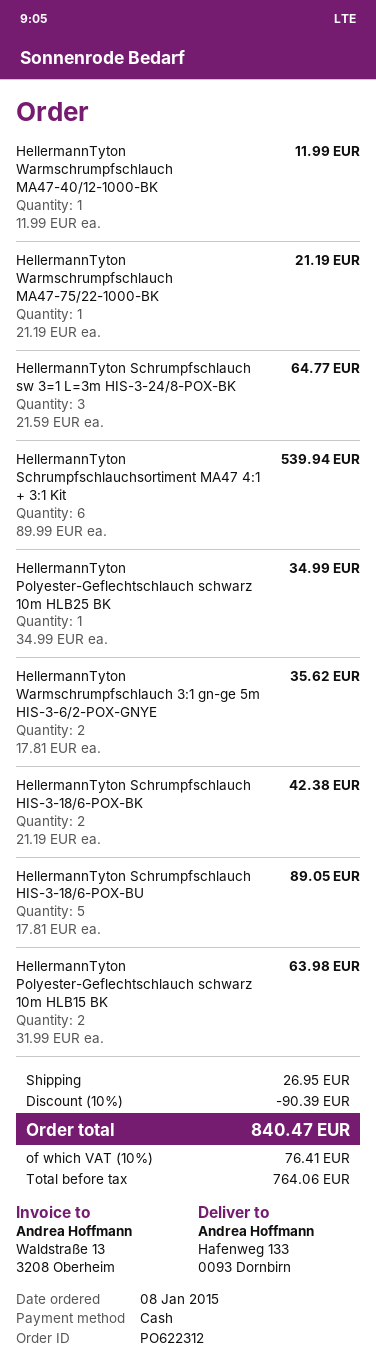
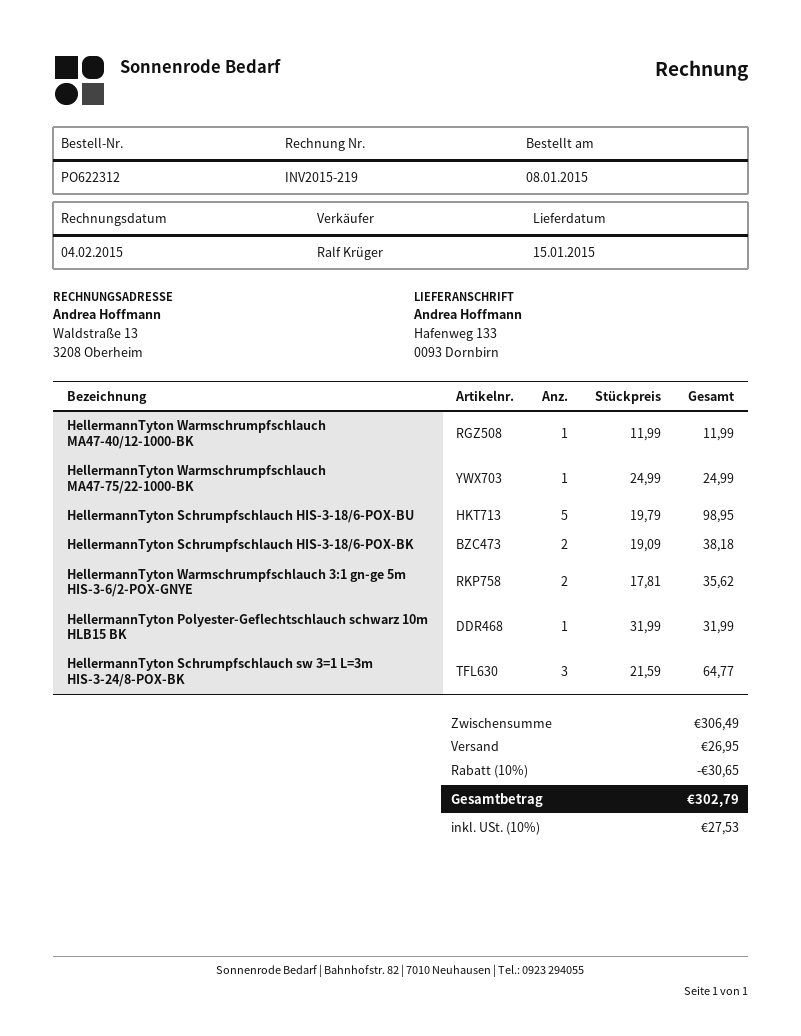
HellermannTyton Warmschrumpfschlauch MA47-75/22-1000-BK: 1 x 21.19 = 21.19 -> 1 x 24.99 = 24.99
HellermannTyton Schrumpfschlauchsortiment MA47 4:1 + 3:1 Kit: 6 x 89.99 = 539.94 -> none
HellermannTyton Polyester-Geflechtschlauch schwarz 10m HLB25 BK: 1 x 34.99 = 34.99 -> none
HellermannTyton Schrumpfschlauch HIS-3-18/6-POX-BK: 2 x 21.19 = 42.38 -> 2 x 19.09 = 38.18
HellermannTyton Schrumpfschlauch HIS-3-18/6-POX-BU: 5 x 17.81 = 89.05 -> 5 x 19.79 = 98.95
HellermannTyton Polyester-Geflechtschlauch schwarz 10m HLB15 BK: 2 x 31.99 = 63.98 -> 1 x 31.99 = 31.99
discount: 10% = 90.39 -> 10% = 30.65
tax: 10% = 76.41 -> 10% = 27.53
total: 840.47 -> 302.79

